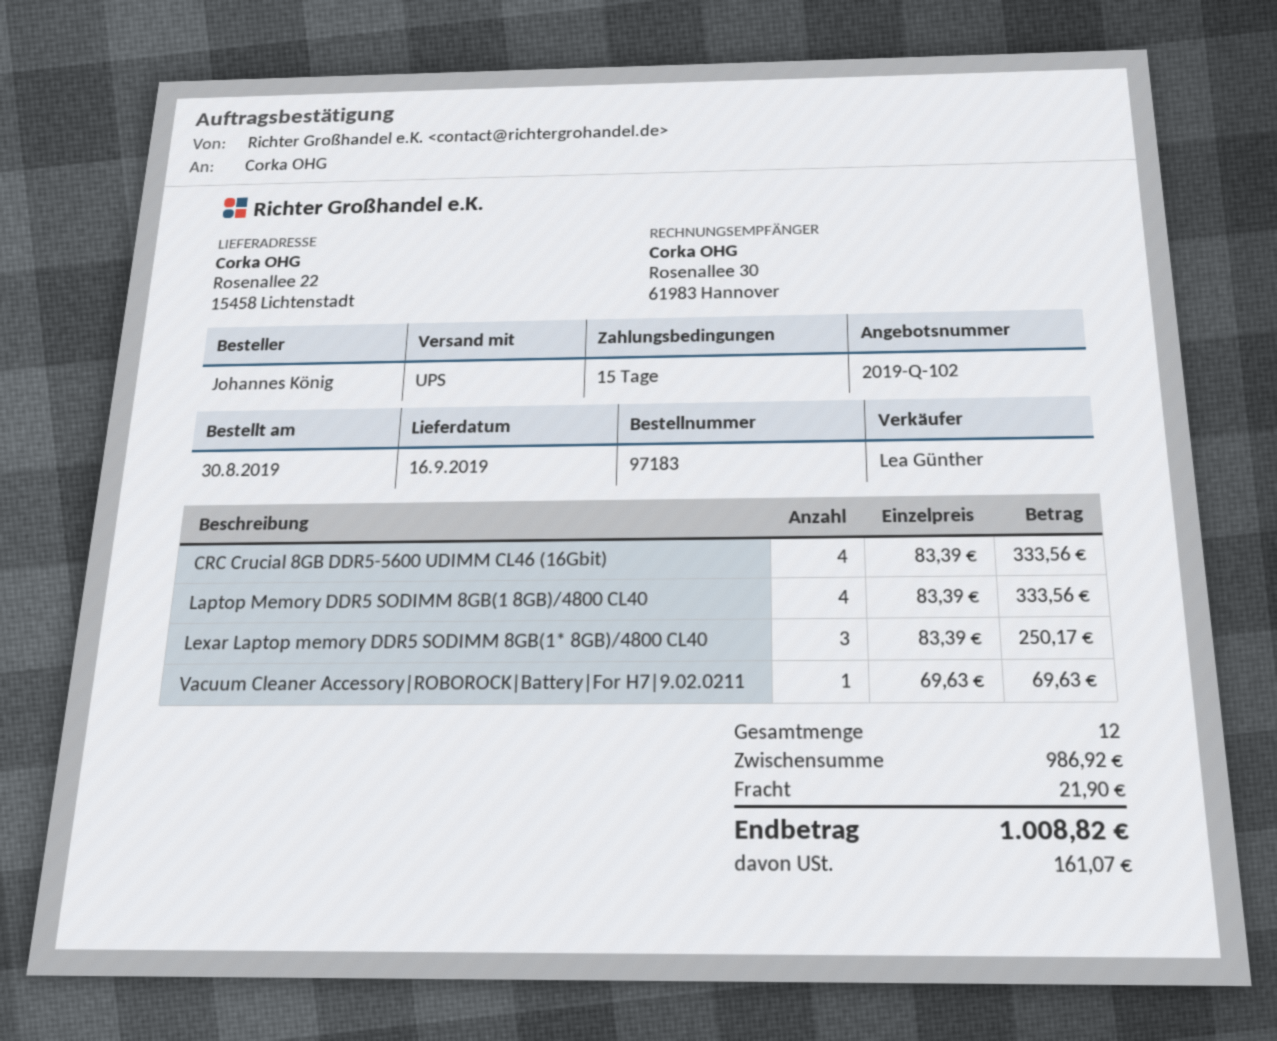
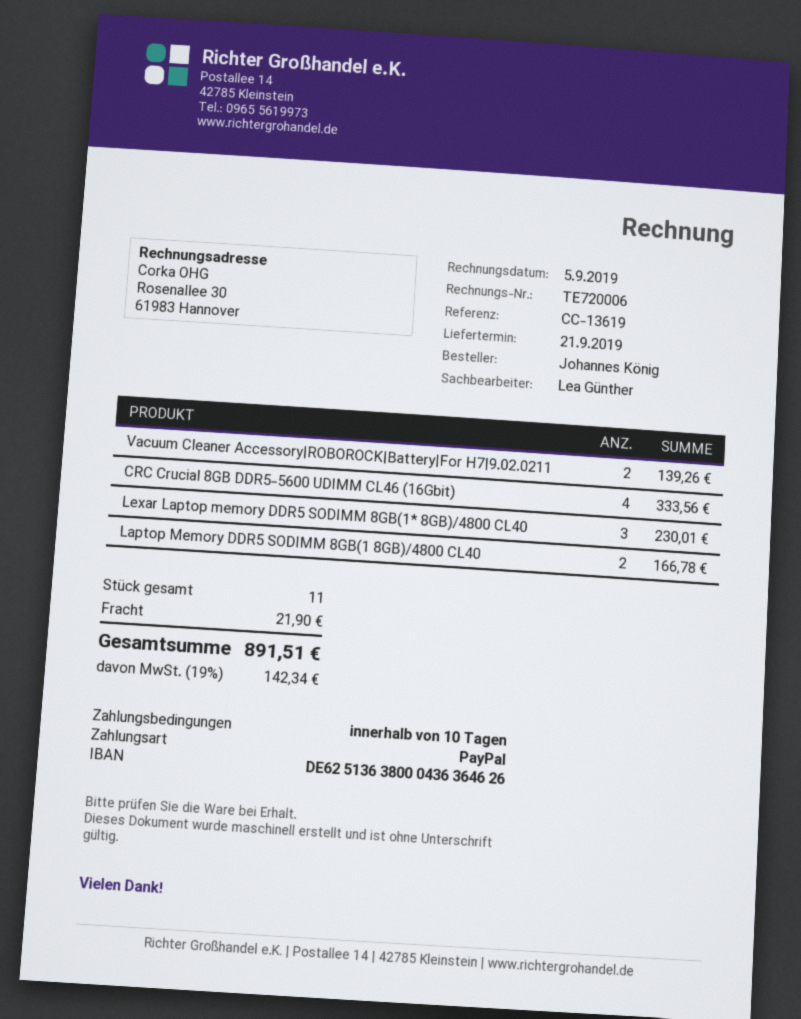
delivery date: 2019-09-16 -> 2019-09-21
payment terms: 15 days -> 10 days
Laptop Memory DDR5 SODIMM 8GB(1 8GB)/4800 CL40: 4 for 333.56 -> 2 for 166.78
Lexar Laptop memory DDR5 SODIMM 8GB(1* 8GB)/4800 CL40: 3 for 250.17 -> 3 for 230.01
Vacuum Cleaner Accessory|ROBOROCK|Battery|For H7|9.02.0211: 1 for 69.63 -> 2 for 139.26
total quantity: 12 -> 11
tax: 161.07 -> 142.34
total: 1008.82 -> 891.51

